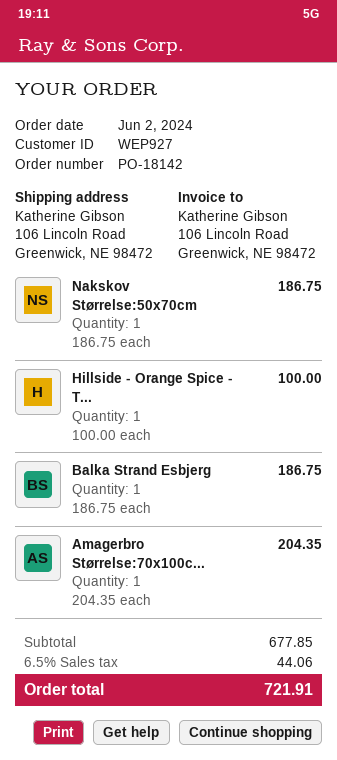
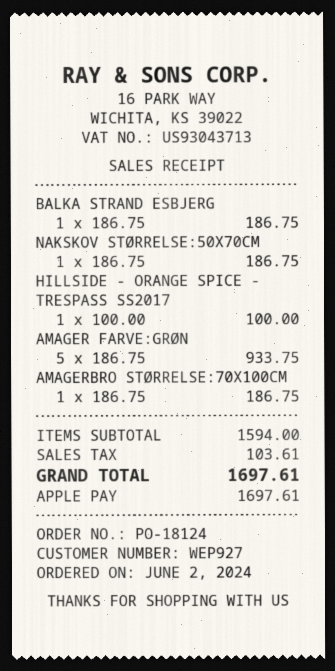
order number: PO-18142 -> PO-18124
Amagerbro Størrelse:70x100c...: 1 x 204.35 = 204.35 -> 1 x 186.75 = 186.75
AMAGER FARVE:GRØN: none -> 5 x 186.75 = 933.75
subtotal: 677.85 -> 1594.00
tax: 44.06 -> 103.61
total: 721.91 -> 1697.61

